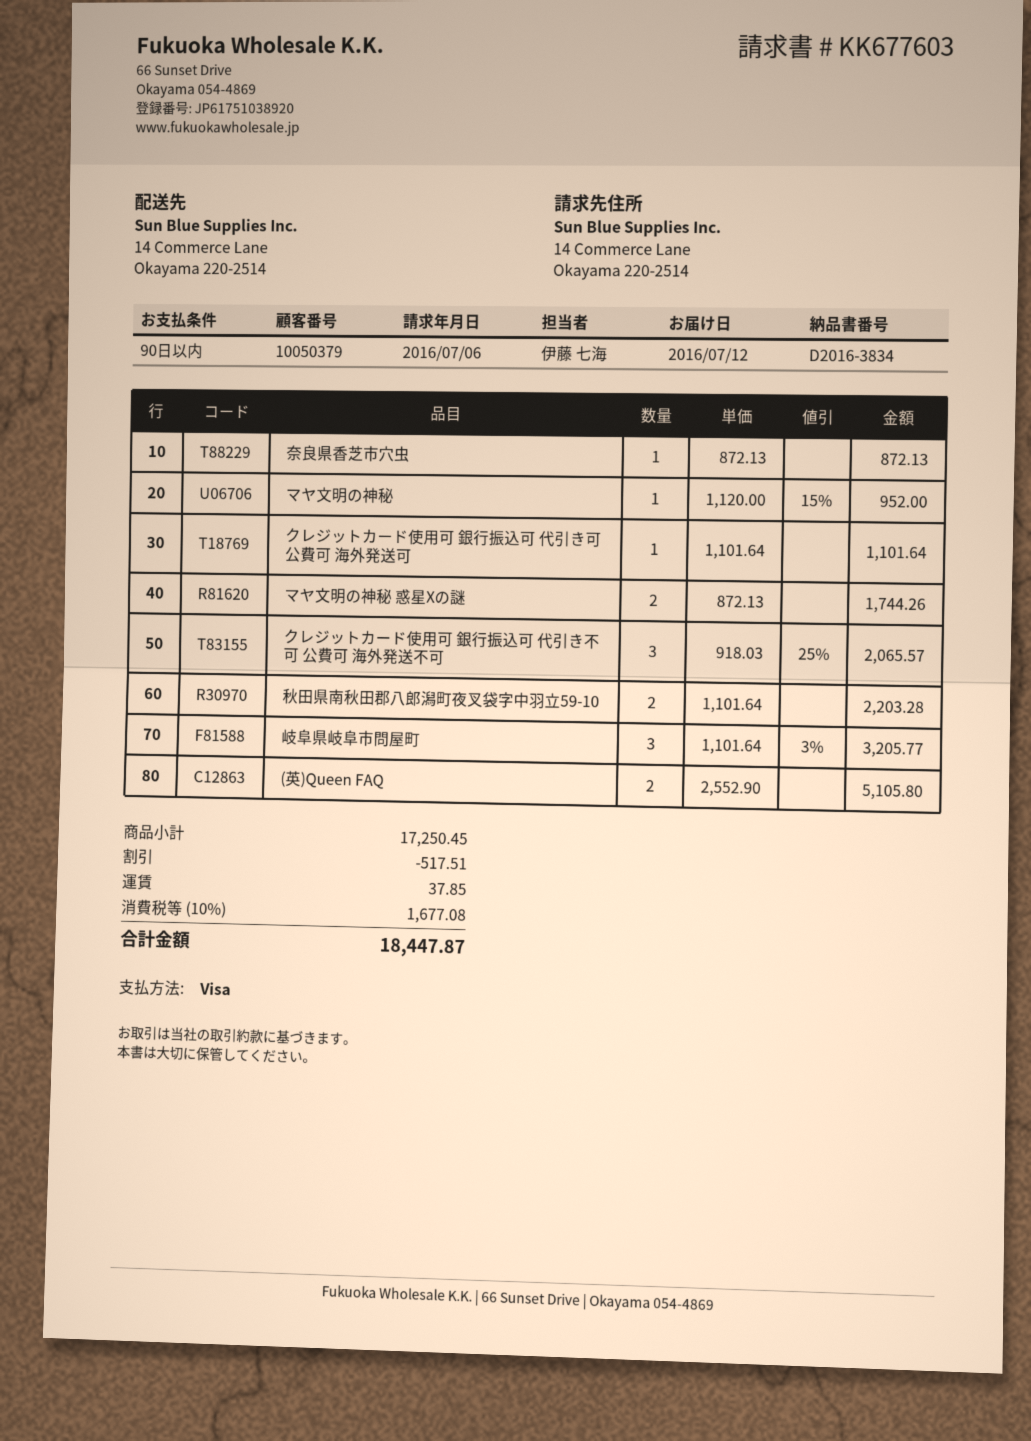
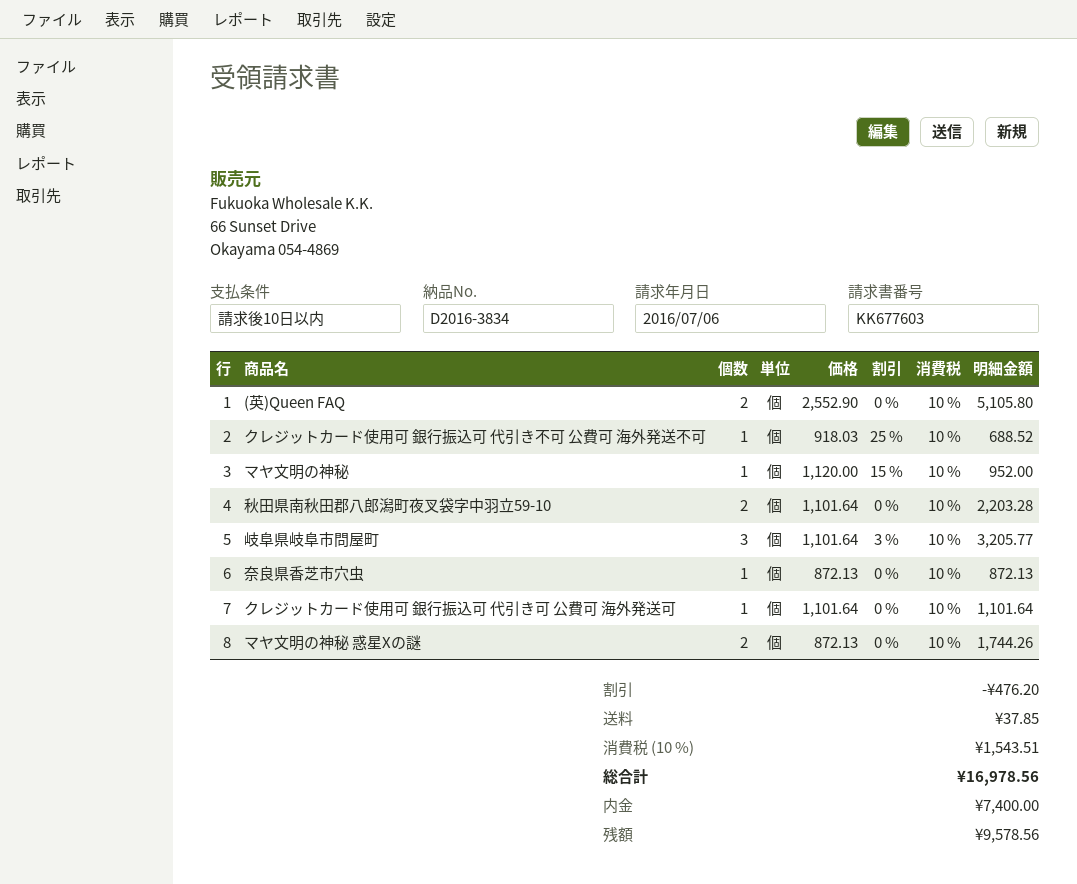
payment terms: 90 days -> 10 days
クレジットカード使用可 銀行振込可 代引き不可 公費可 海外発送不可: 3 x 918.03 - 25% = 2065.57 -> 1 x 918.03 - 25% = 688.52
discount: 517.51 -> 476.20
tax: 10% = 1677.08 -> 10% = 1543.51
total: 18447.87 -> 16978.56

